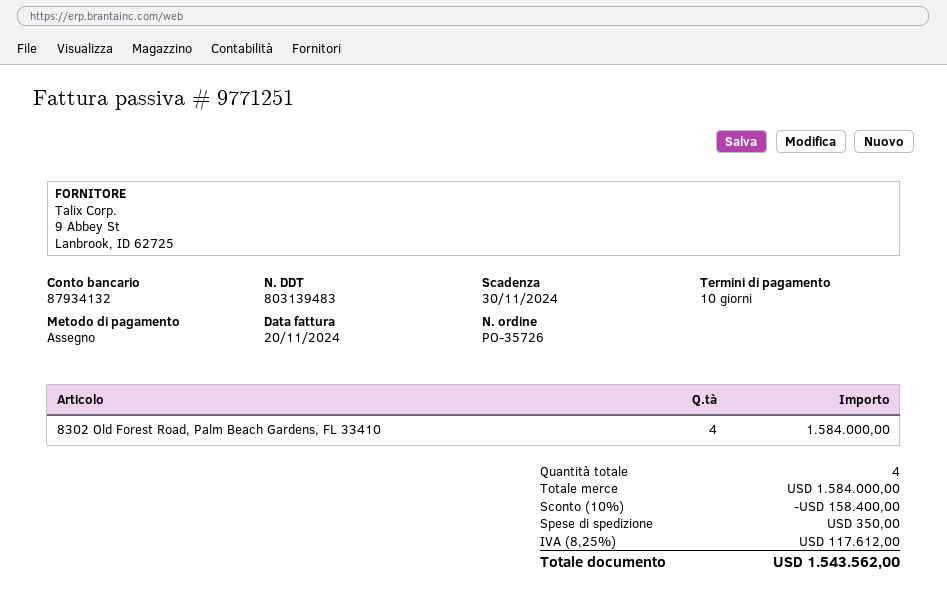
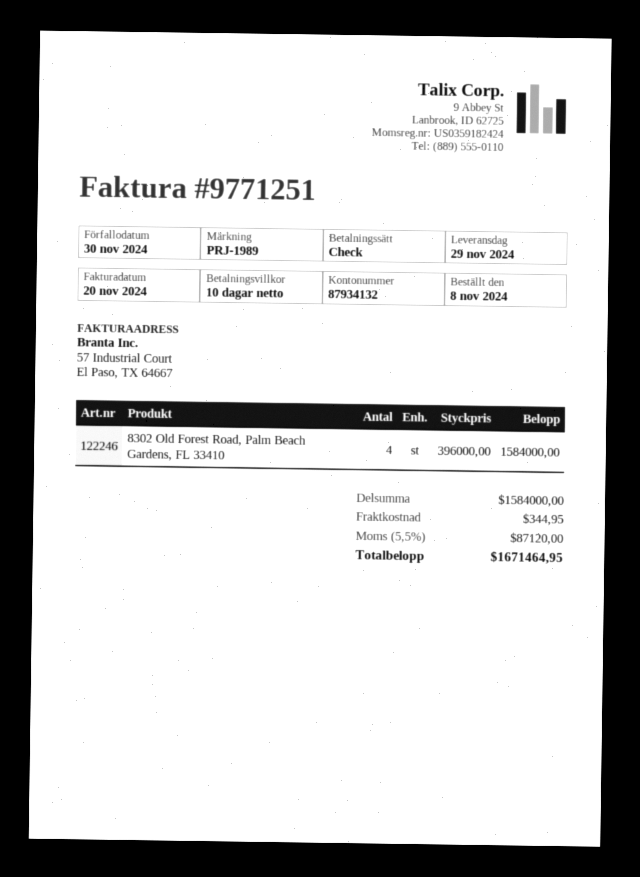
discount: 10% = 158400.00 -> none
shipping: 350.00 -> 344.95
tax: 8.25% = 117612.00 -> 5.5% = 87120.00
total: 1543562.00 -> 1671464.95

